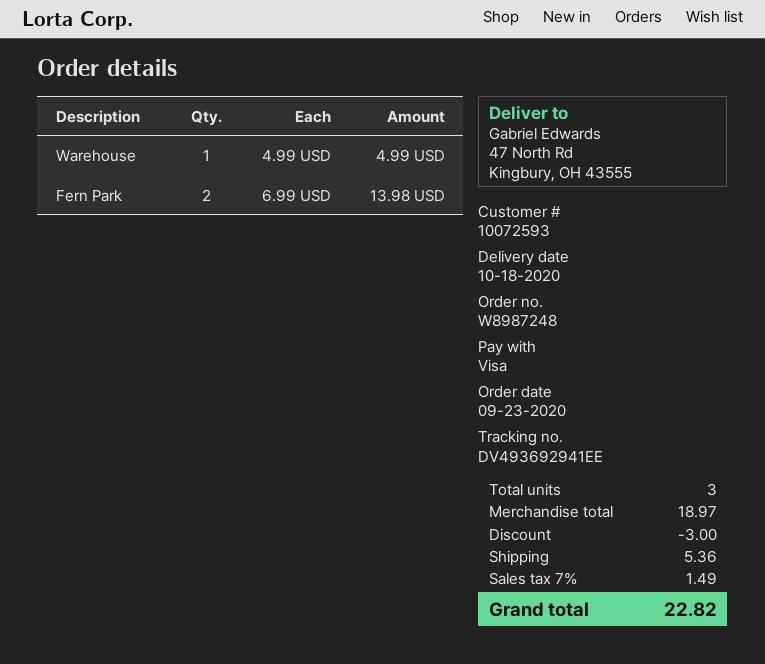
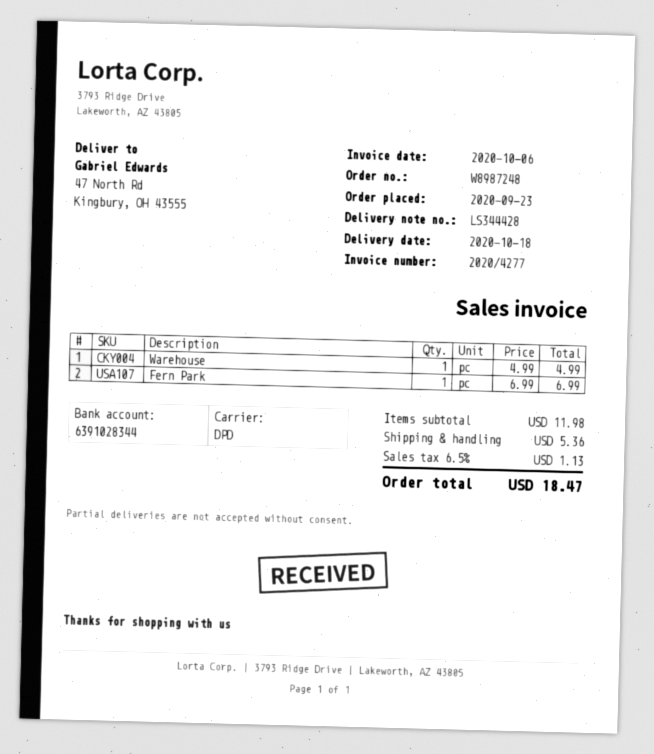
Fern Park: 2 x 6.99 = 13.98 -> 1 x 6.99 = 6.99
subtotal: 18.97 -> 11.98
discount: 3.00 -> none
tax: 7% = 1.49 -> 6.5% = 1.13
total: 22.82 -> 18.47

